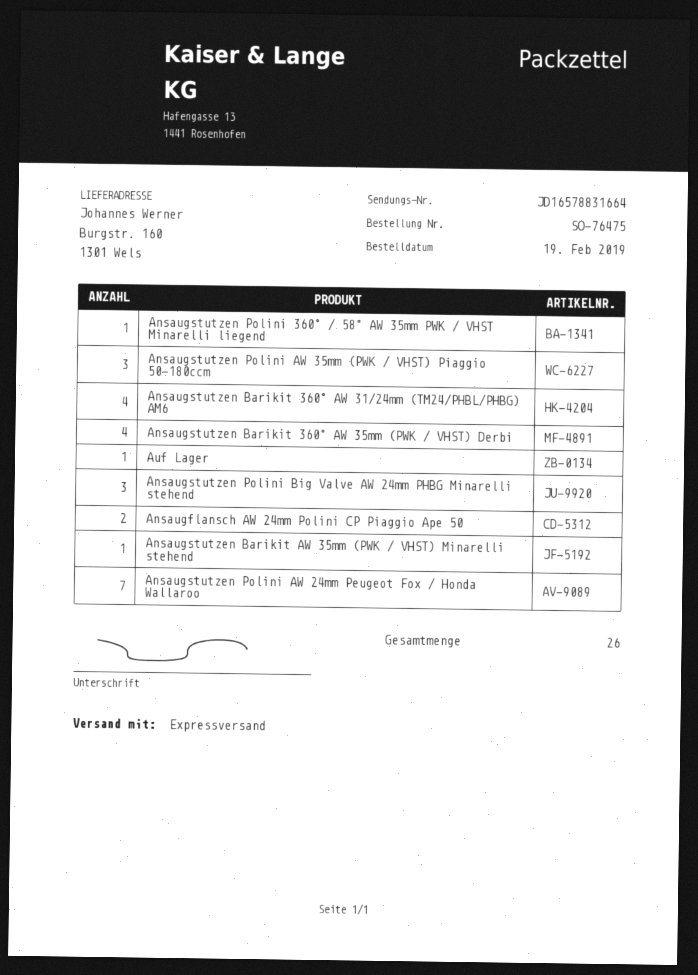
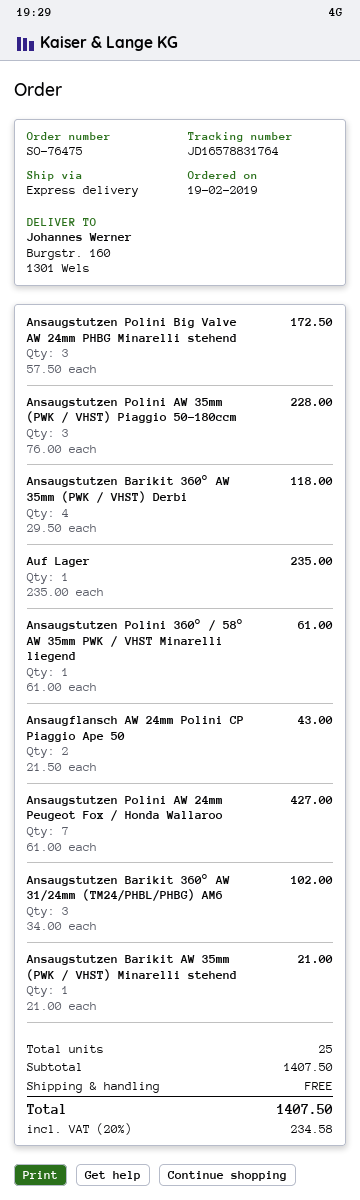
tracking number: JD16578831664 -> JD16578831764
Ansaugstutzen Barikit 360° AW 31/24mm (TM24/PHBL/PHBG) AM6: 4 -> 3
total quantity: 26 -> 25

